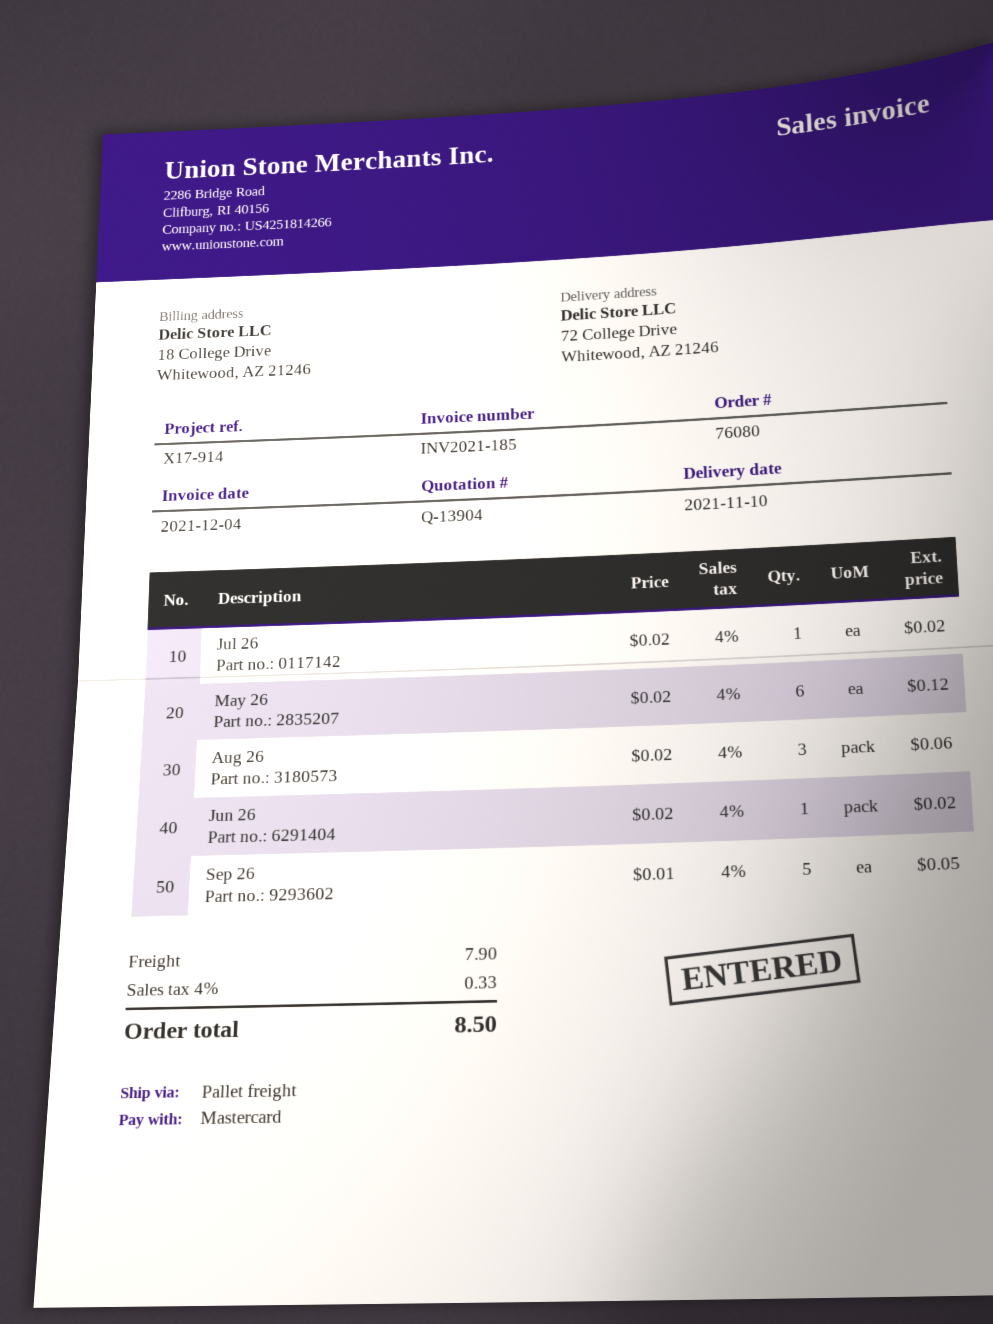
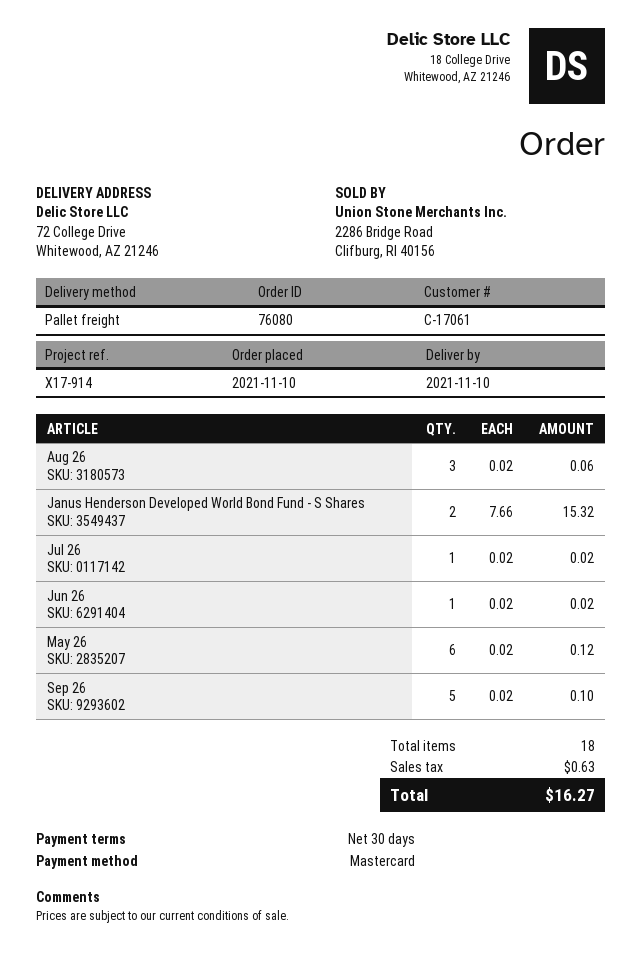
Sep 26: 5 x 0.01 = 0.05 -> 5 x 0.02 = 0.10
Janus Henderson Developed World Bond Fund - S Shares: none -> 2 x 7.66 = 15.32
shipping: 7.90 -> none
tax: 0.33 -> 0.63
total: 8.50 -> 16.27

